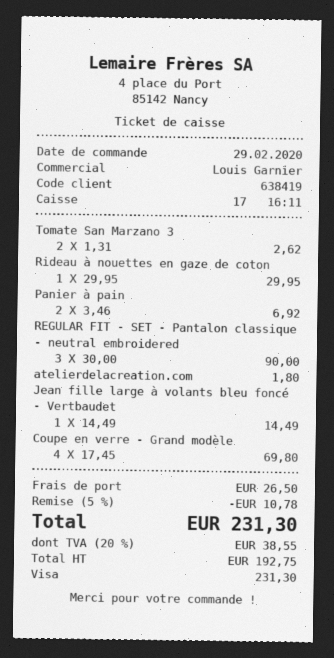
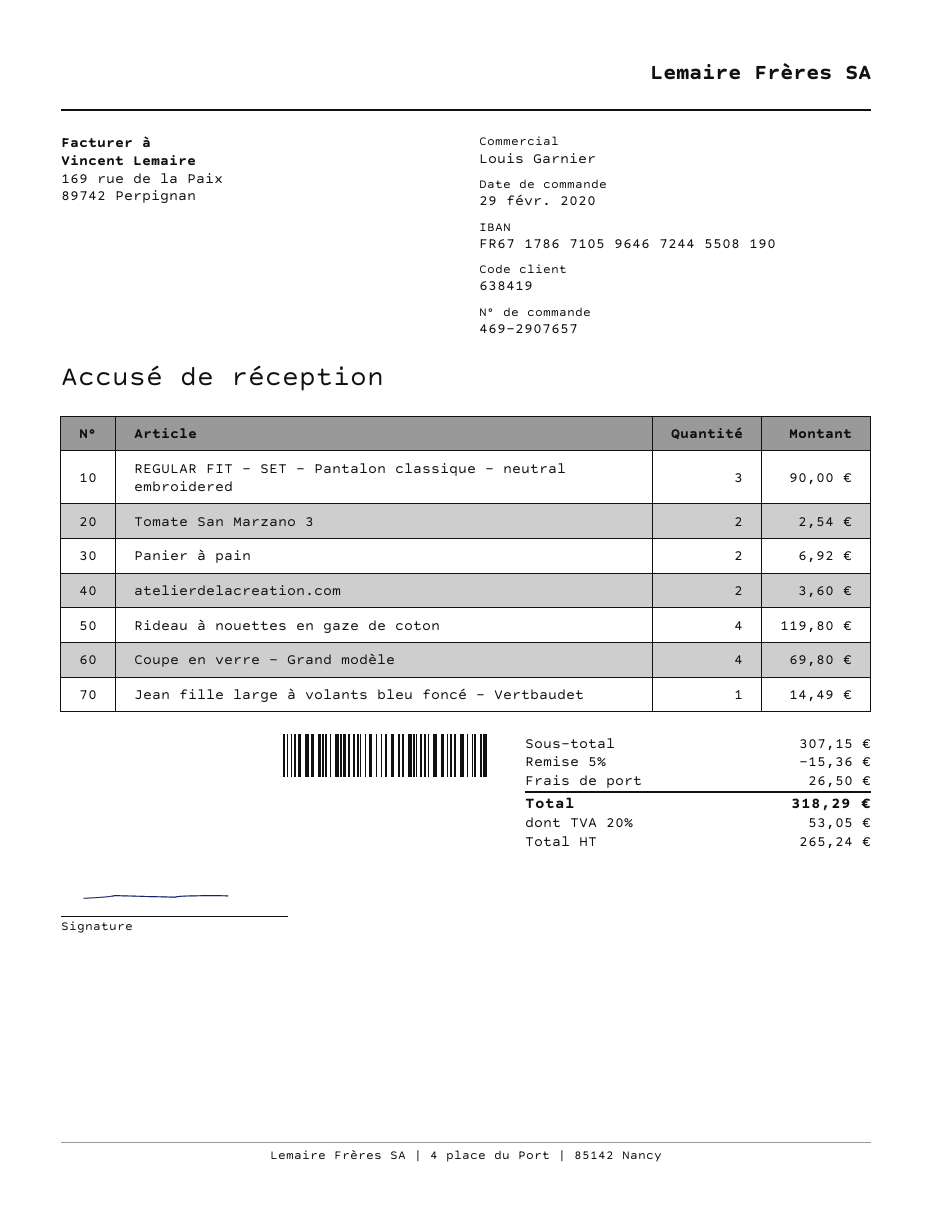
Tomate San Marzano 3: 2 for 2.62 -> 2 for 2.54
Rideau à nouettes en gaze de coton: 1 for 29.95 -> 4 for 119.80
atelierdelacreation.com: 1 for 1.80 -> 2 for 3.60
discount: 5% = 10.78 -> 5% = 15.36
net: 192.75 -> 265.24
tax: 20% = 38.55 -> 20% = 53.05
total: 231.30 -> 318.29

